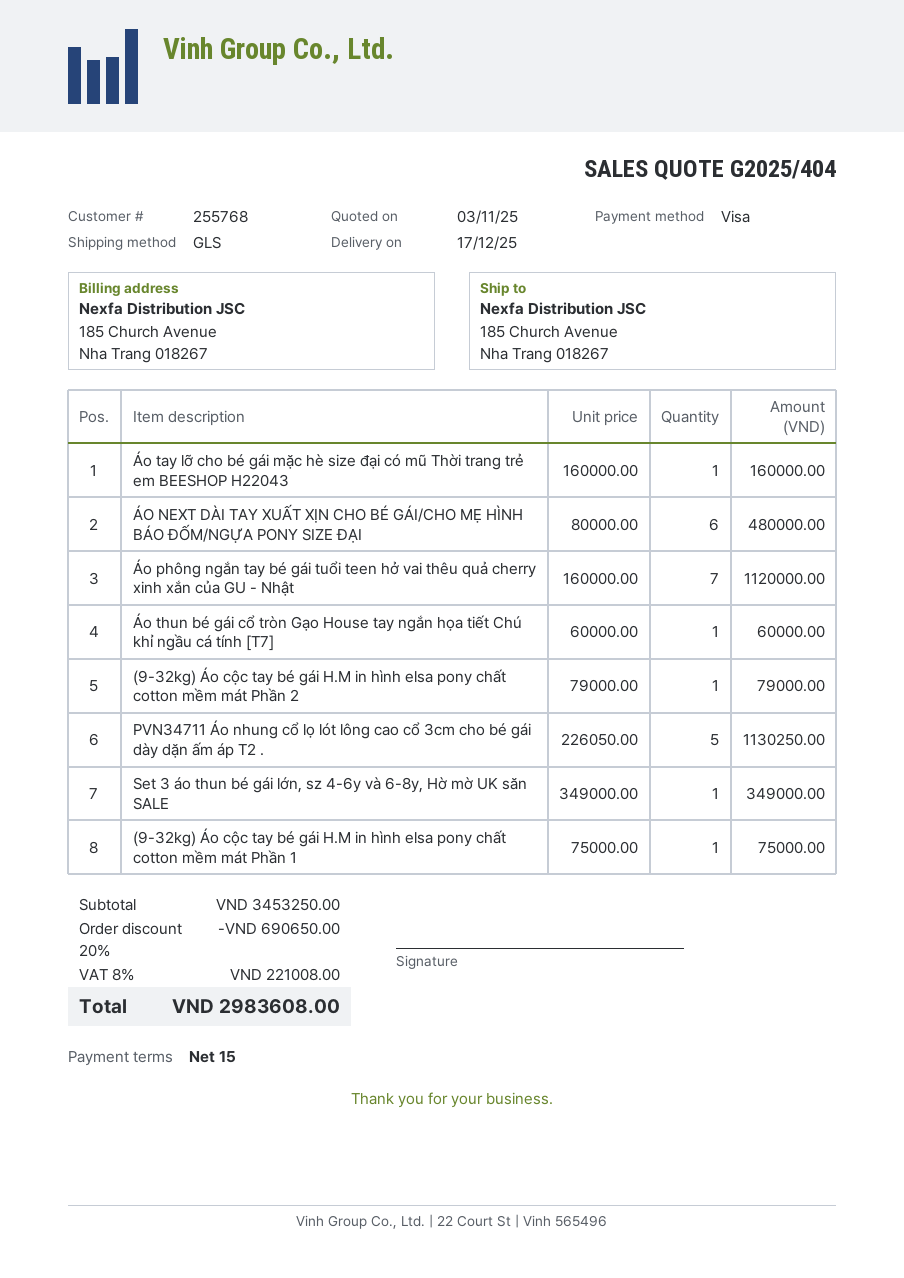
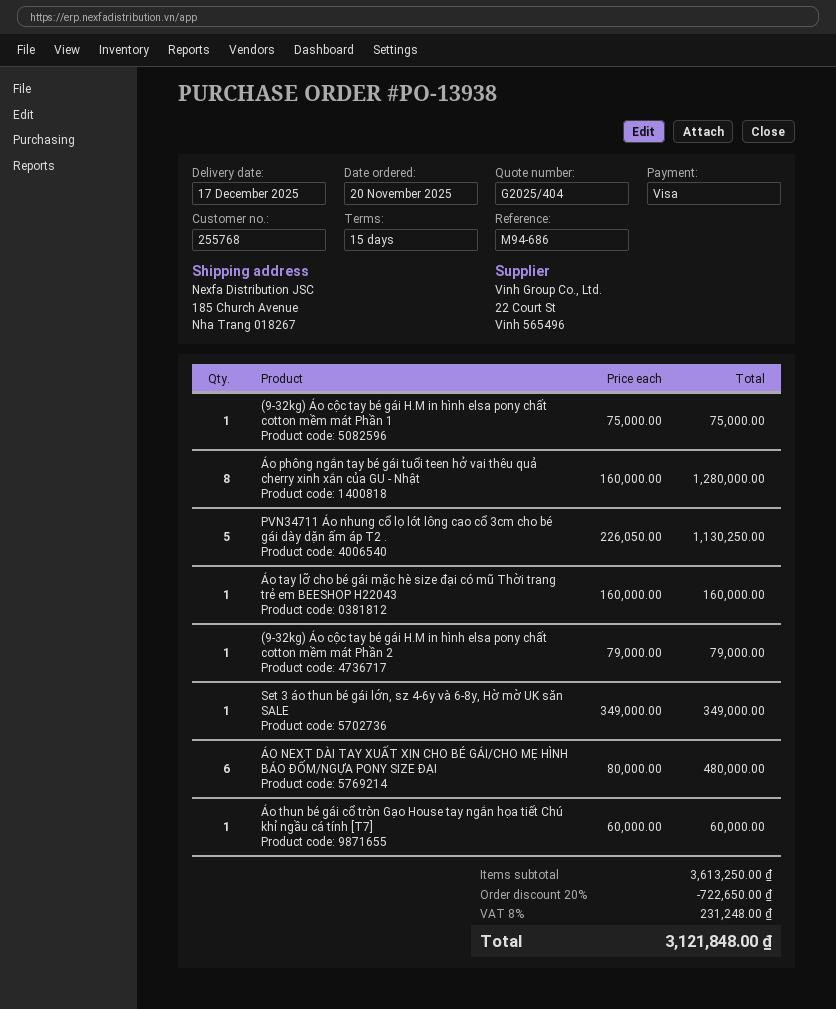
Áo phông ngắn tay bé gái tuổi teen hở vai thêu quả cherry xinh xắn của GU - Nhật: 7 x 160000.00 = 1120000.00 -> 8 x 160000.00 = 1280000.00
subtotal: 3453250.00 -> 3613250.00
discount: 20% = 690650.00 -> 20% = 722650.00
tax: 8% = 221008.00 -> 8% = 231248.00
total: 2983608.00 -> 3121848.00

